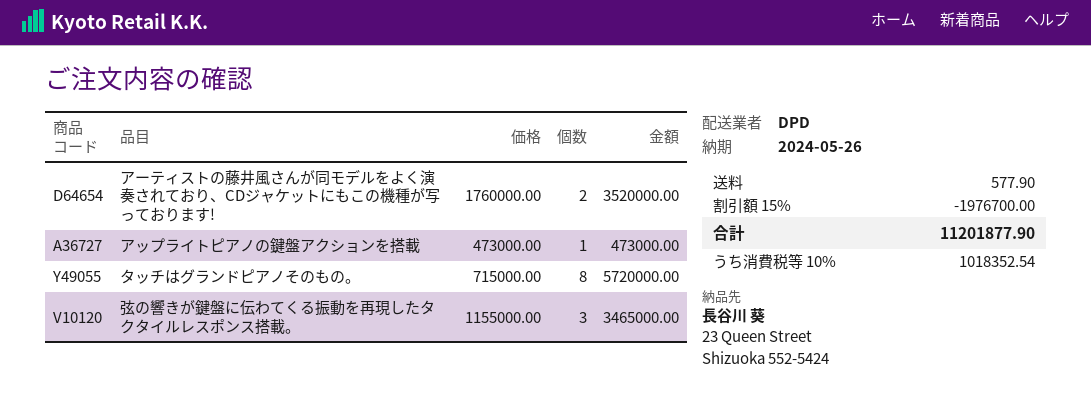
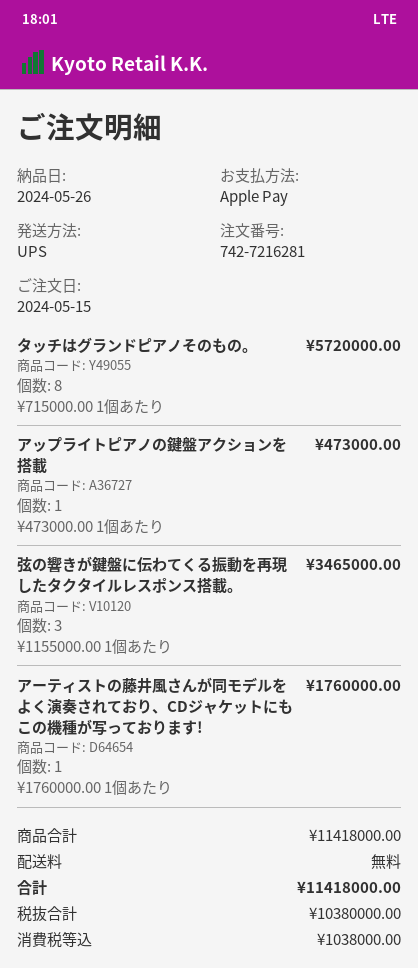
shipping method: DPD -> UPS
アーティストの藤井風さんが同モデルをよく演奏されており、CDジャケットにもこの機種が写っております!: 2 x 1760000.00 = 3520000.00 -> 1 x 1760000.00 = 1760000.00
discount: 15% = 1976700.00 -> none
shipping: 577.90 -> 0.00
tax: 1018352.54 -> 1038000.00
total: 11201877.90 -> 11418000.00

